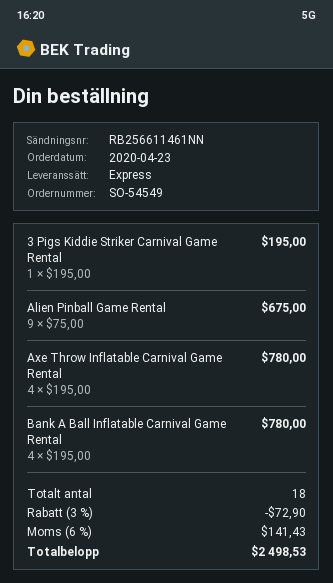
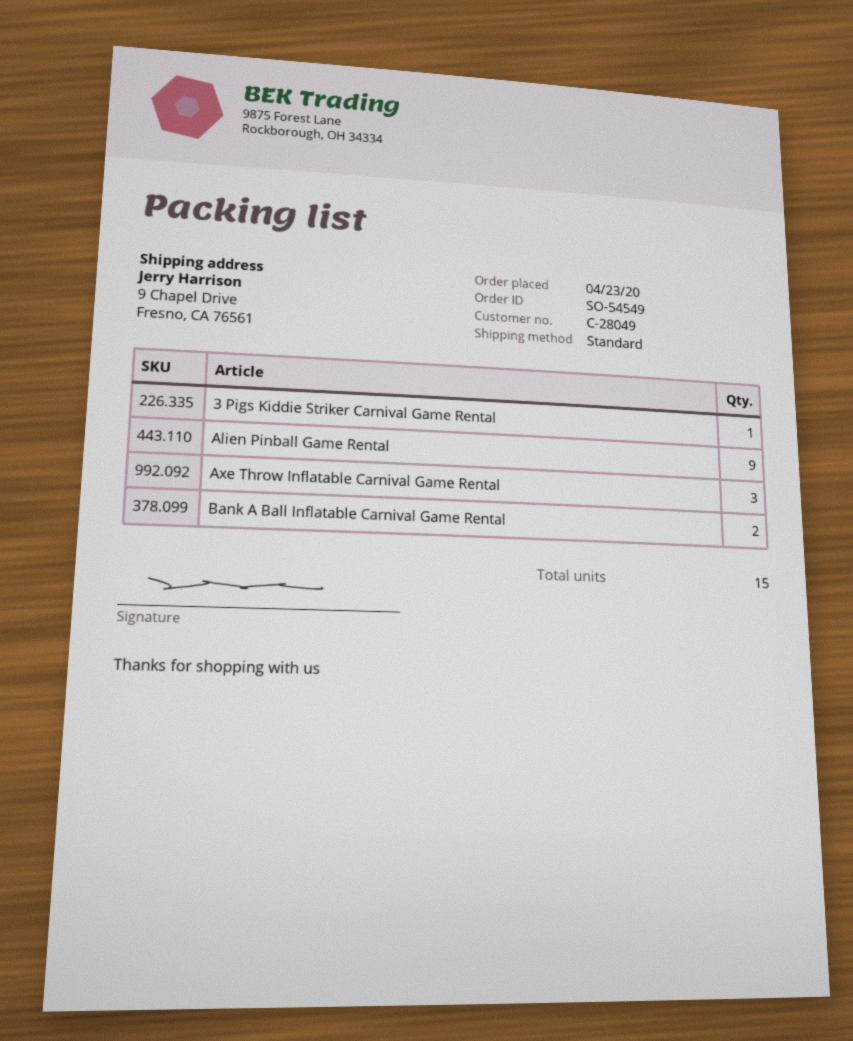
shipping method: express -> standard
Axe Throw Inflatable Carnival Game Rental: 4 -> 3
Bank A Ball Inflatable Carnival Game Rental: 4 -> 2
total quantity: 18 -> 15

